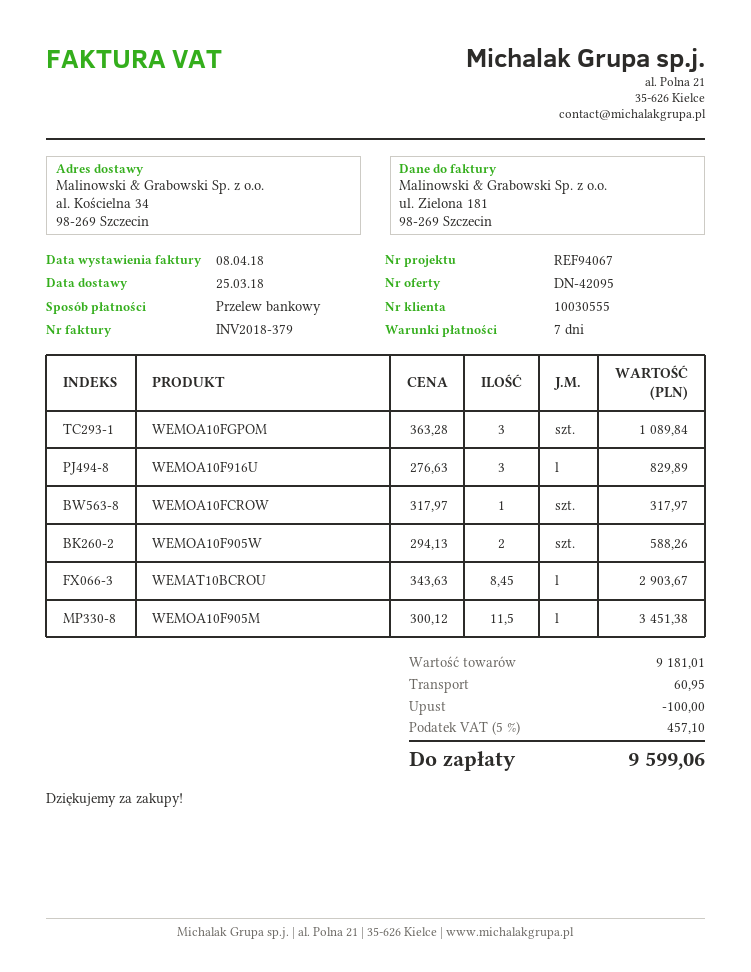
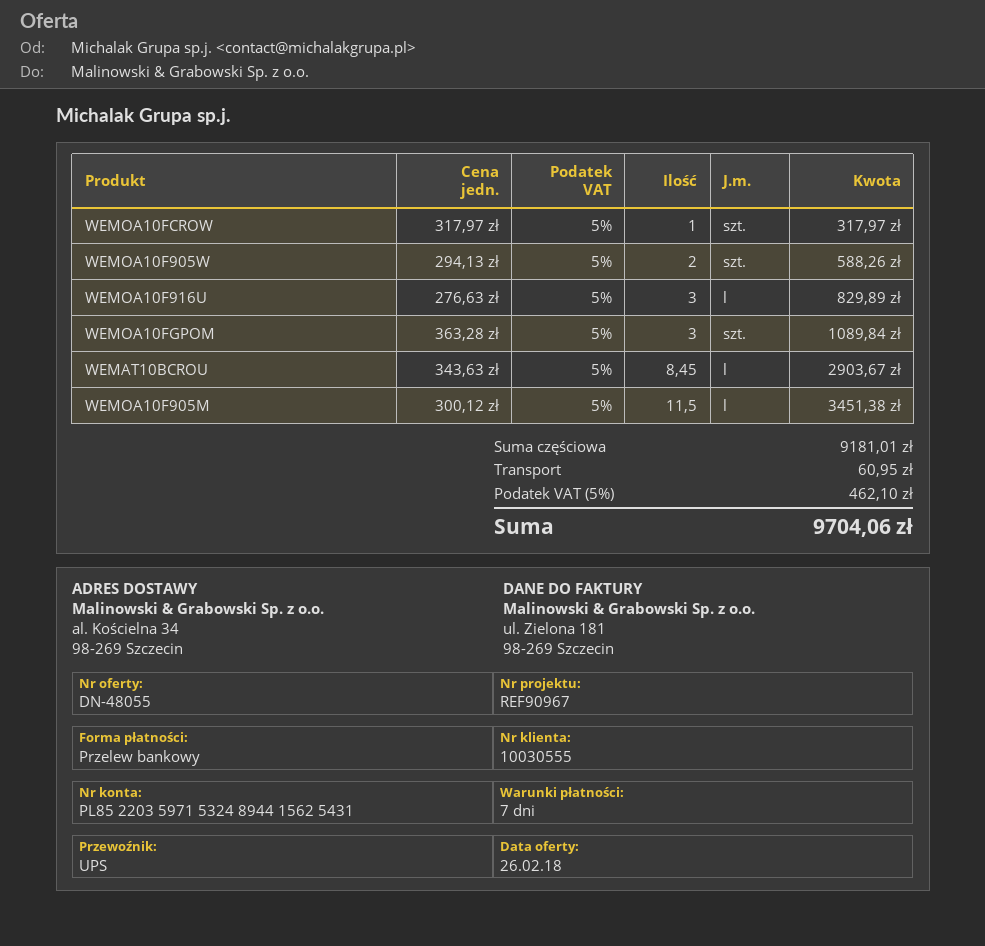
quote number: DN-42095 -> DN-48055
reference: REF94067 -> REF90967
discount: 100.00 -> none
tax: 5% = 457.10 -> 5% = 462.10
total: 9599.06 -> 9704.06

